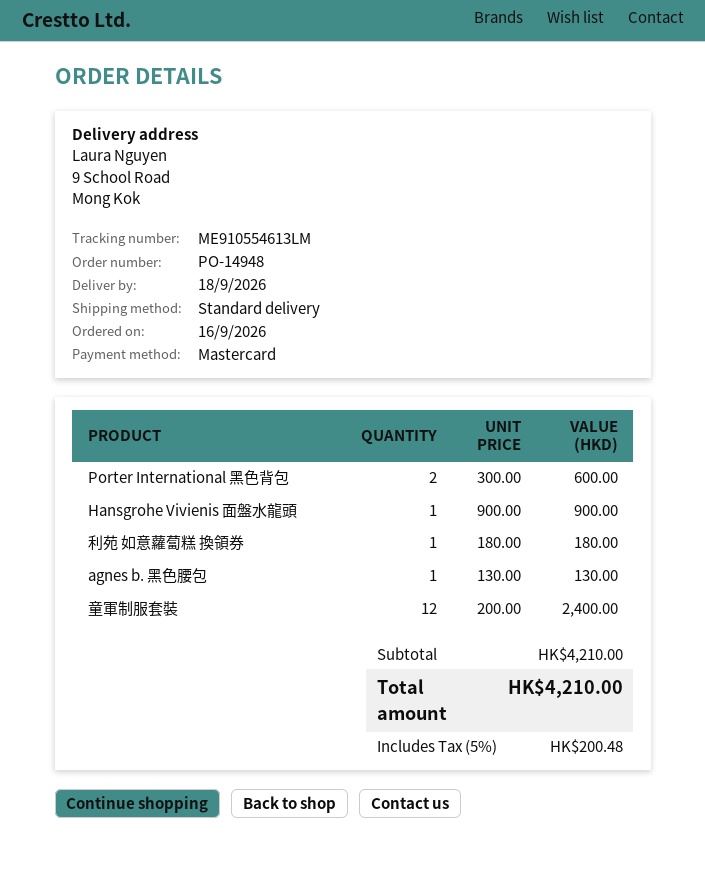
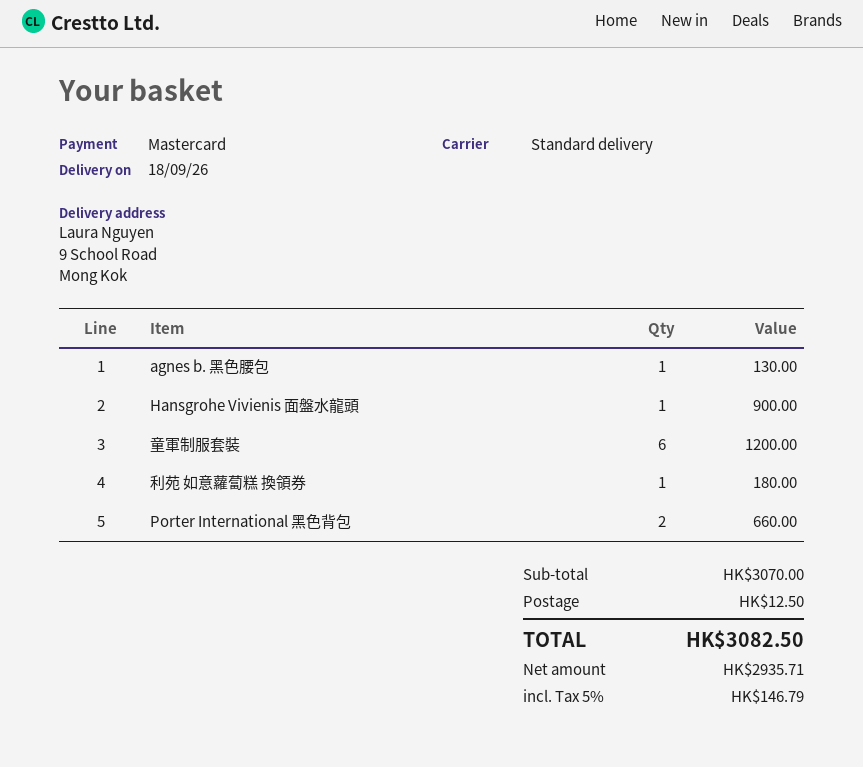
Porter International 黑色背包: 2 for 600.00 -> 2 for 660.00
童軍制服套裝: 12 for 2400.00 -> 6 for 1200.00
subtotal: 4210.00 -> 3070.00
shipping: none -> 12.50
tax: 5% = 200.48 -> 5% = 146.79
total: 4210.00 -> 3082.50

